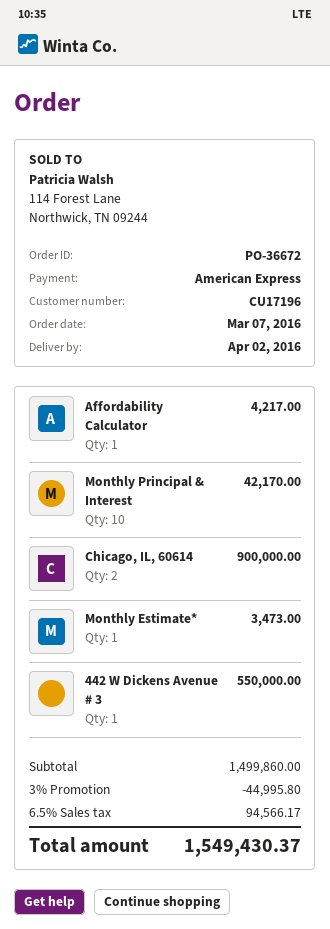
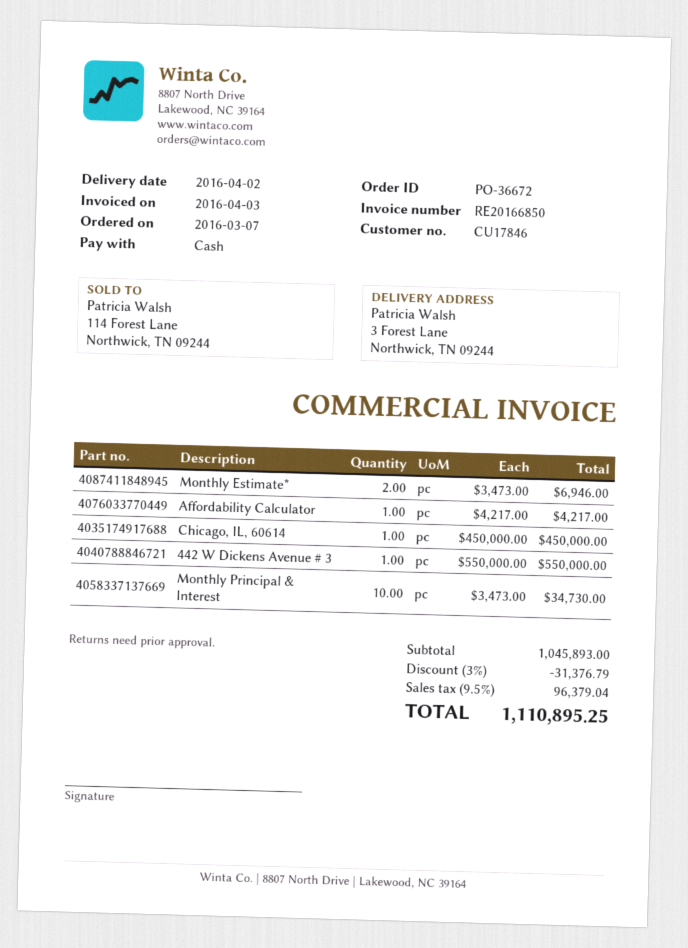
customer number: CU17196 -> CU17846
payment method: American Express -> cash
Monthly Principal & Interest: 10 for 42170.00 -> 10 for 34730.00
Chicago, IL, 60614: 2 for 900000.00 -> 1 for 450000.00
Monthly Estimate*: 1 for 3473.00 -> 2 for 6946.00
subtotal: 1499860.00 -> 1045893.00
discount: 3% = 44995.80 -> 3% = 31376.79
tax: 6.5% = 94566.17 -> 9.5% = 96379.04
total: 1549430.37 -> 1110895.25

